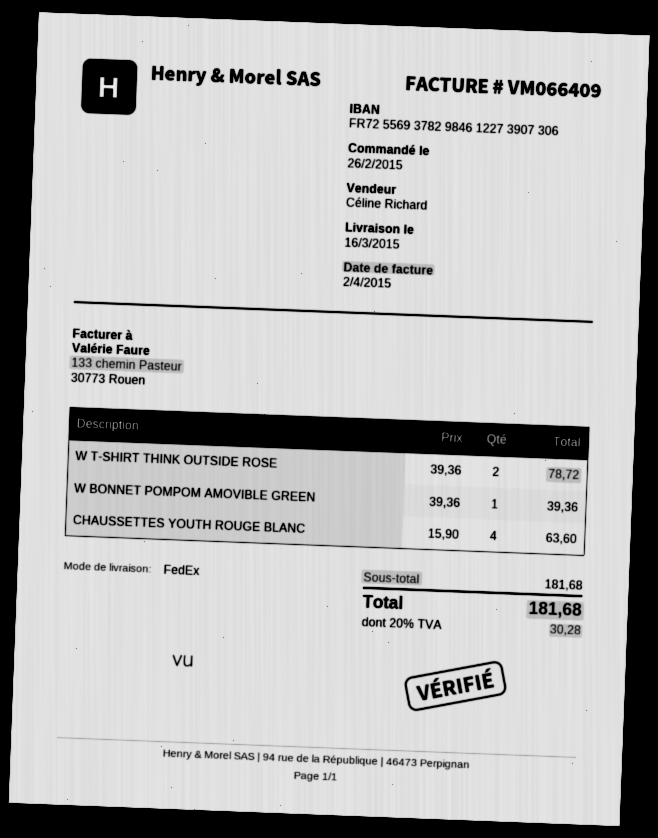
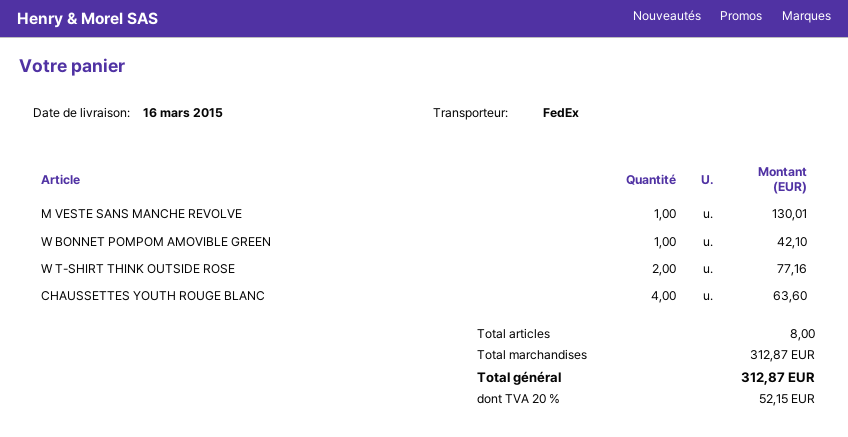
W T-SHIRT THINK OUTSIDE ROSE: 2 for 78.72 -> 2 for 77.16
W BONNET POMPOM AMOVIBLE GREEN: 1 for 39.36 -> 1 for 42.10
M VESTE SANS MANCHE REVOLVE: none -> 1 for 130.01
subtotal: 181.68 -> 312.87
tax: 20% = 30.28 -> 20% = 52.15
total: 181.68 -> 312.87

